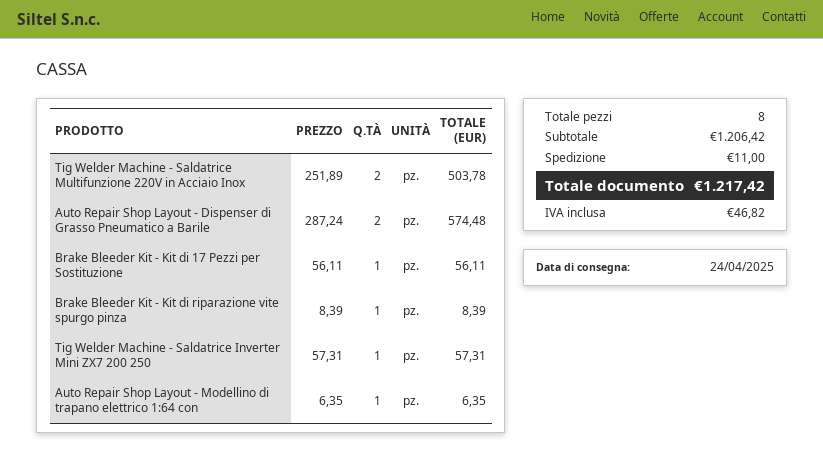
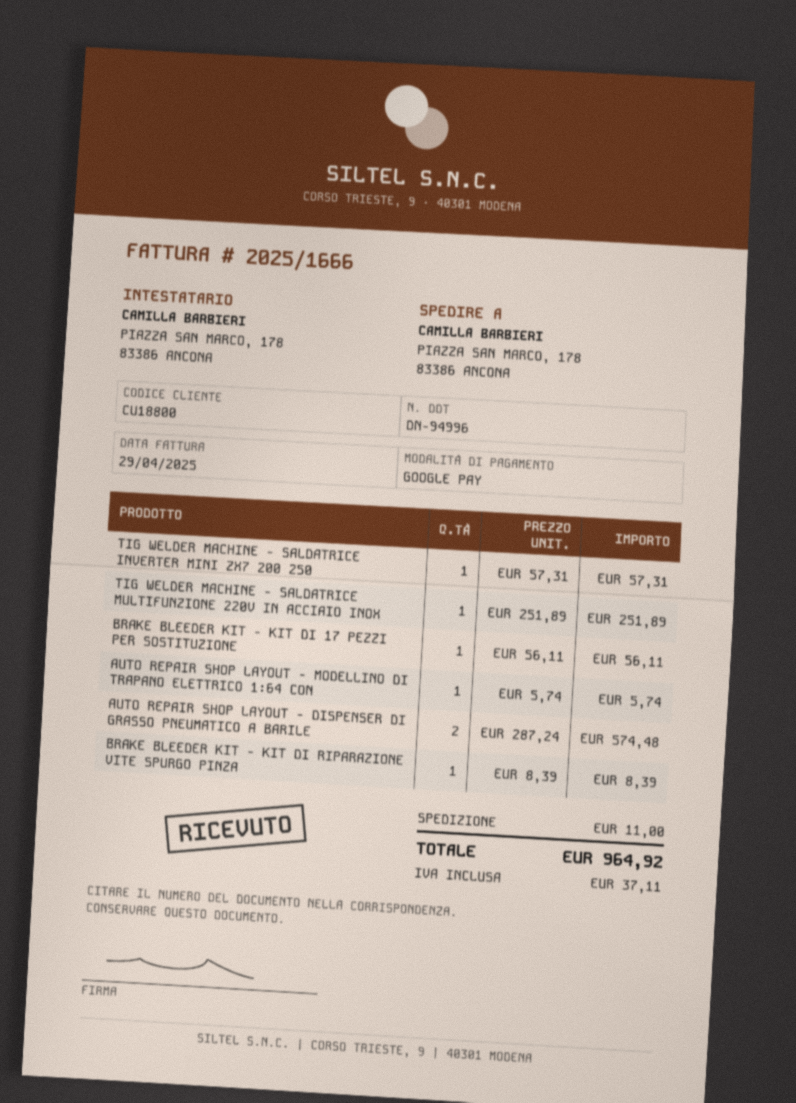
Tig Welder Machine - Saldatrice Multifunzione 220V in Acciaio Inox: 2 x 251.89 = 503.78 -> 1 x 251.89 = 251.89
Auto Repair Shop Layout - Modellino di trapano elettrico 1:64 con: 1 x 6.35 = 6.35 -> 1 x 5.74 = 5.74
tax: 46.82 -> 37.11
total: 1217.42 -> 964.92

